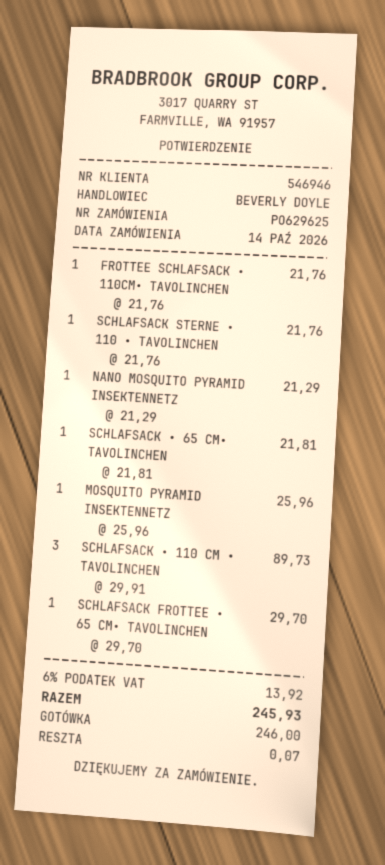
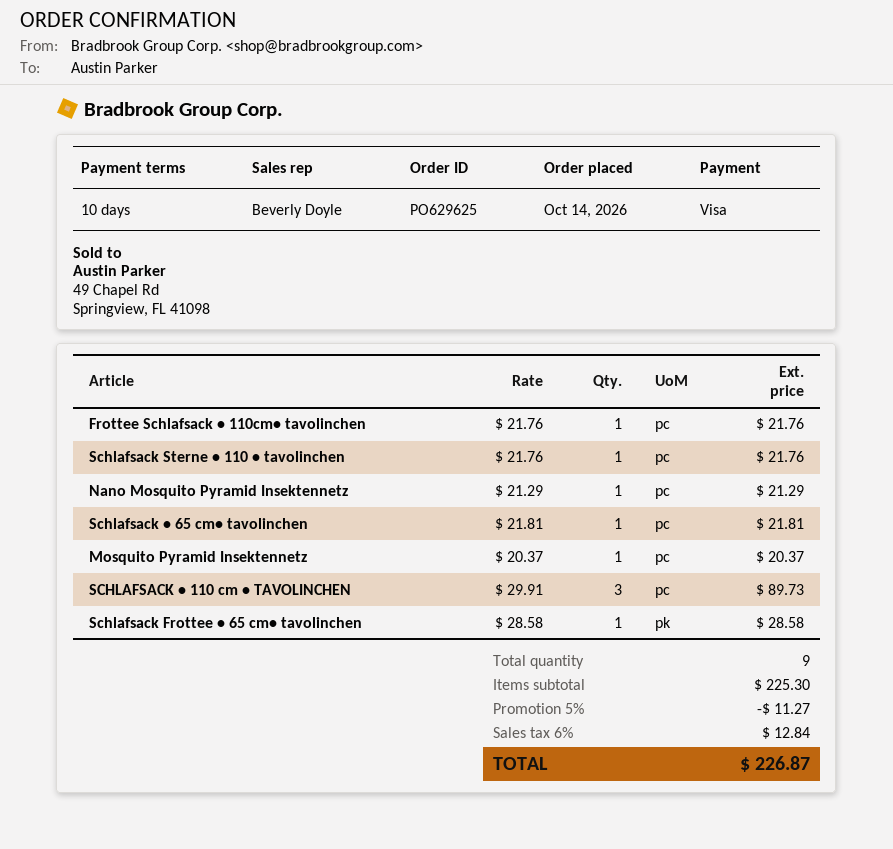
payment method: cash -> Visa
MOSQUITO PYRAMID INSEKTENNETZ: 1 x 25.96 = 25.96 -> 1 x 20.37 = 20.37
SCHLAFSACK FROTTEE • 65 CM• TAVOLINCHEN: 1 x 29.70 = 29.70 -> 1 x 28.58 = 28.58
discount: none -> 5% = 11.27
tax: 6% = 13.92 -> 6% = 12.84
total: 245.93 -> 226.87

